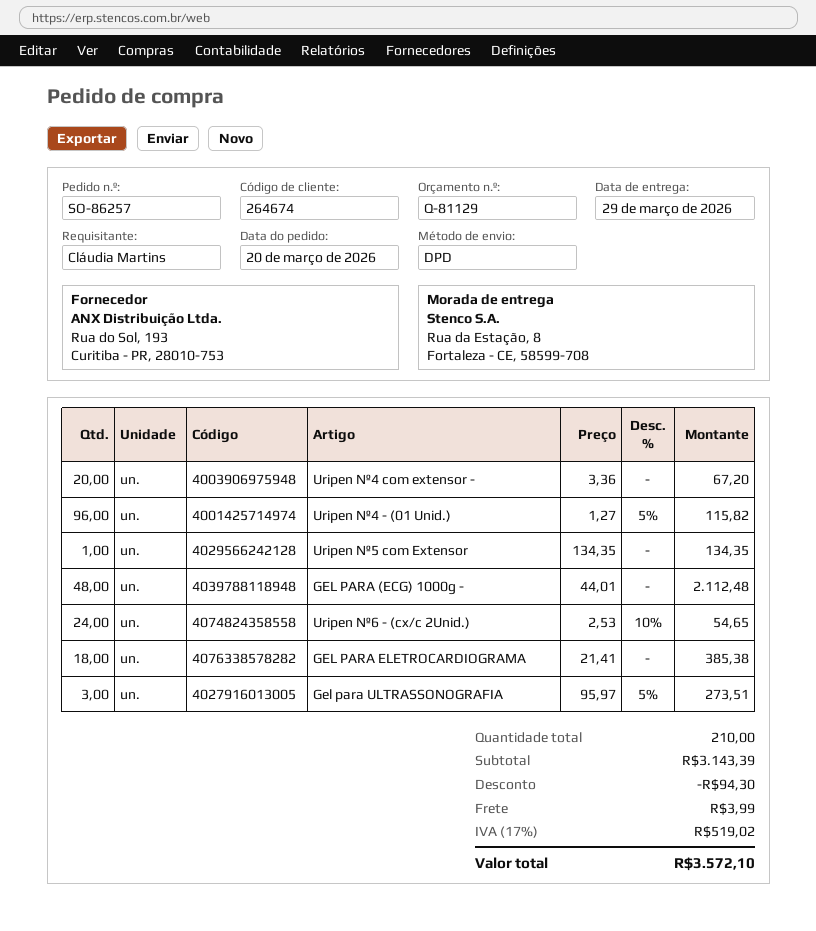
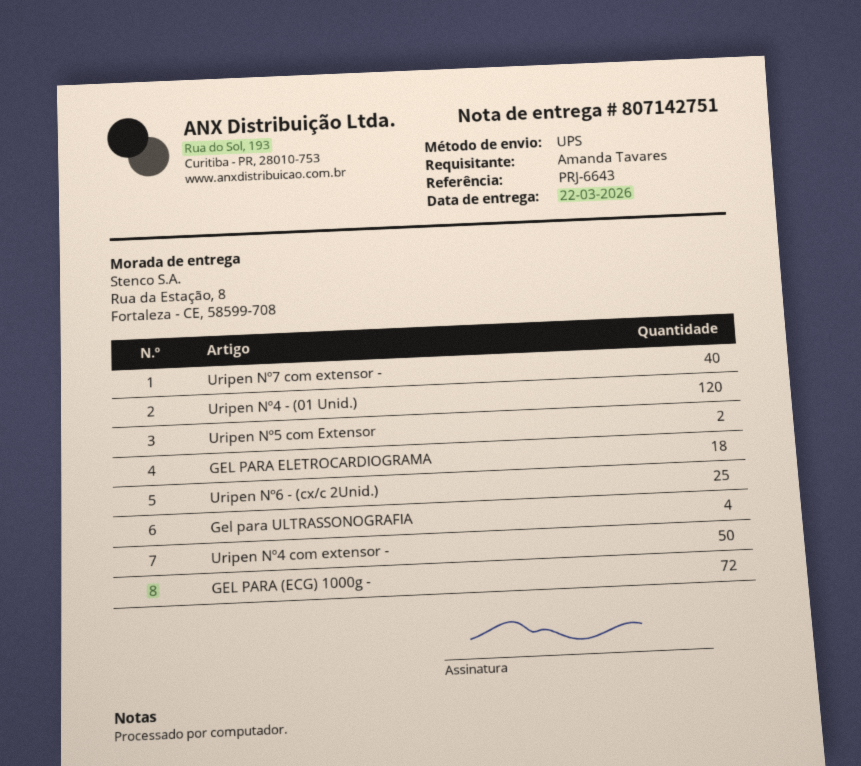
delivery date: 2026-03-29 -> 2026-03-22
ordered by: Cláudia Martins -> Amanda Tavares
shipping method: DPD -> UPS
Uripen Nº4 com extensor -: 20 -> 50
Uripen Nº4 - (01 Unid.): 96 -> 120
Uripen Nº5 com Extensor: 1 -> 2
GEL PARA (ECG) 1000g -: 48 -> 72
Uripen Nº6 - (cx/c 2Unid.): 24 -> 25
Gel para ULTRASSONOGRAFIA: 3 -> 4
Uripen Nº7 com extensor -: none -> 40

